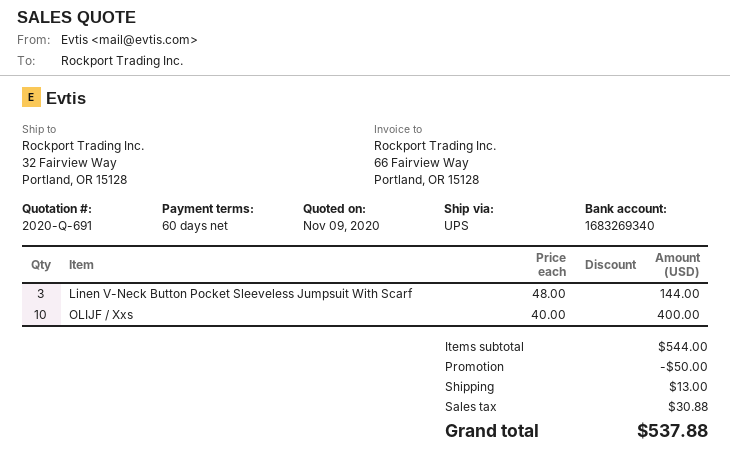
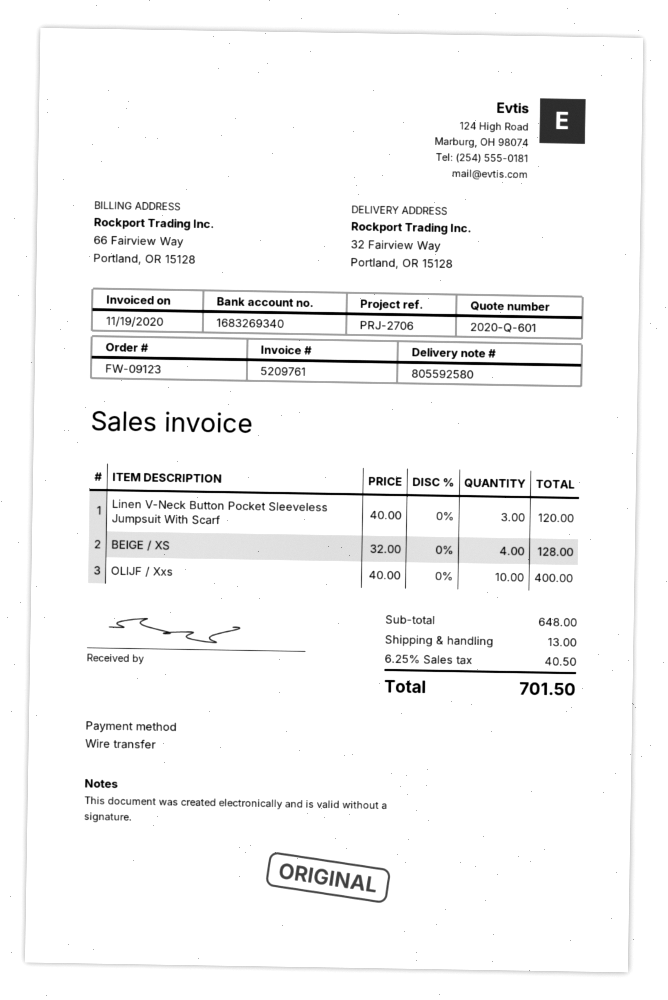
quote number: 2020-Q-691 -> 2020-Q-601
Linen V-Neck Button Pocket Sleeveless Jumpsuit With Scarf: 3 x 48.00 = 144.00 -> 3 x 40.00 = 120.00
BEIGE / XS: none -> 4 x 32.00 = 128.00
subtotal: 544.00 -> 648.00
discount: 50.00 -> none
tax: 30.88 -> 40.50
total: 537.88 -> 701.50

